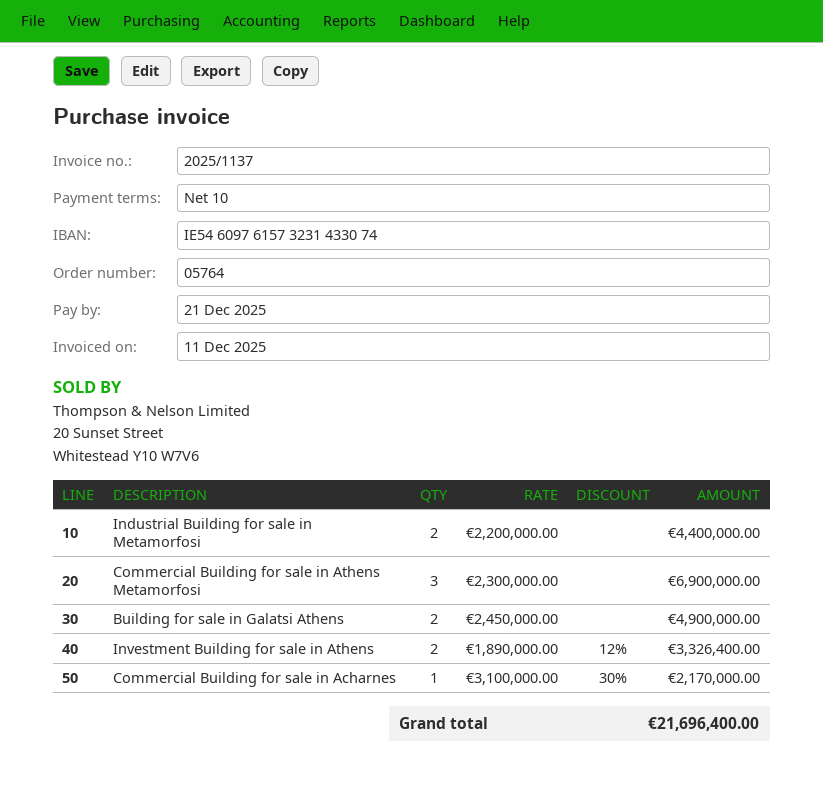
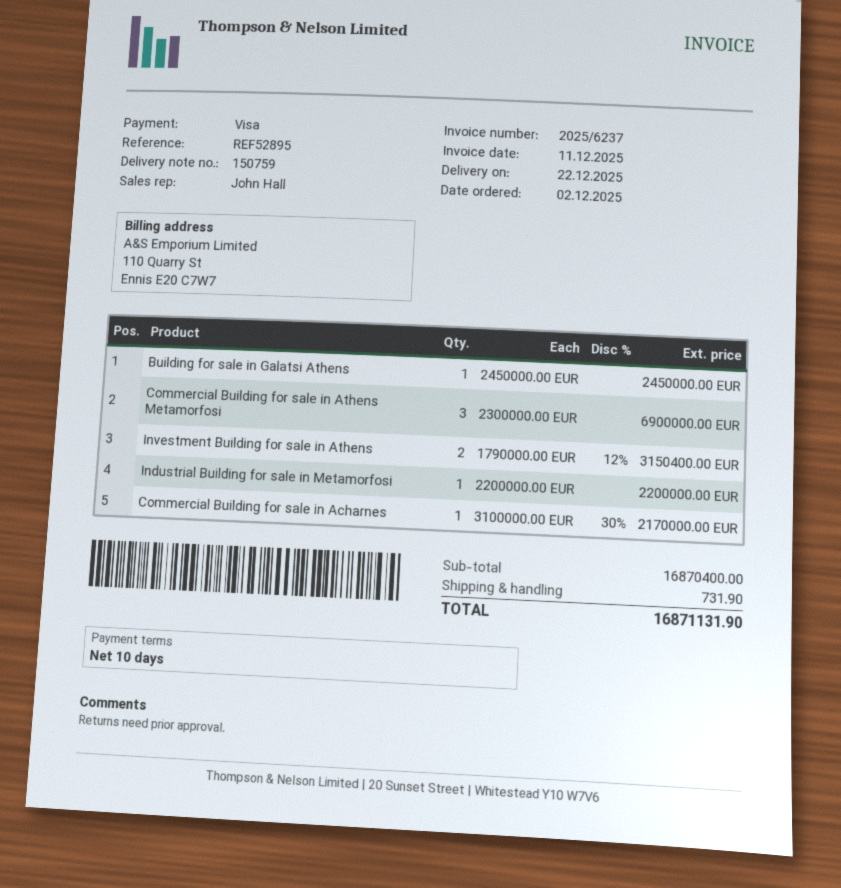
invoice number: 2025/1137 -> 2025/6237
Industrial Building for sale in Metamorfosi: 2 x 2200000.00 = 4400000.00 -> 1 x 2200000.00 = 2200000.00
Building for sale in Galatsi Athens: 2 x 2450000.00 = 4900000.00 -> 1 x 2450000.00 = 2450000.00
Investment Building for sale in Athens: 2 x 1890000.00 - 12% = 3326400.00 -> 2 x 1790000.00 - 12% = 3150400.00
shipping: none -> 731.90
total: 21696400.00 -> 16871131.90

